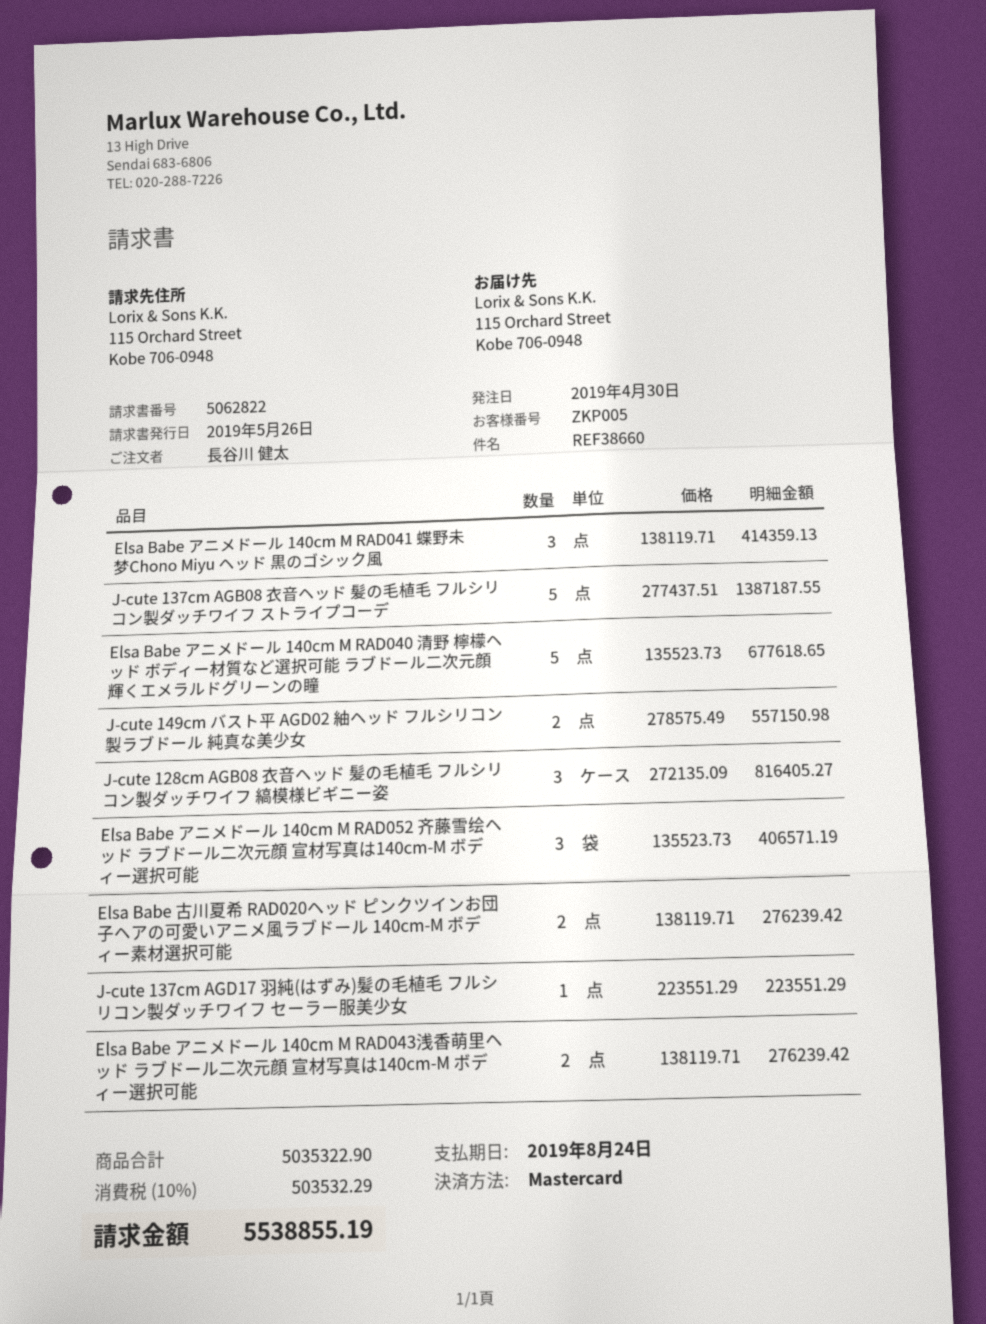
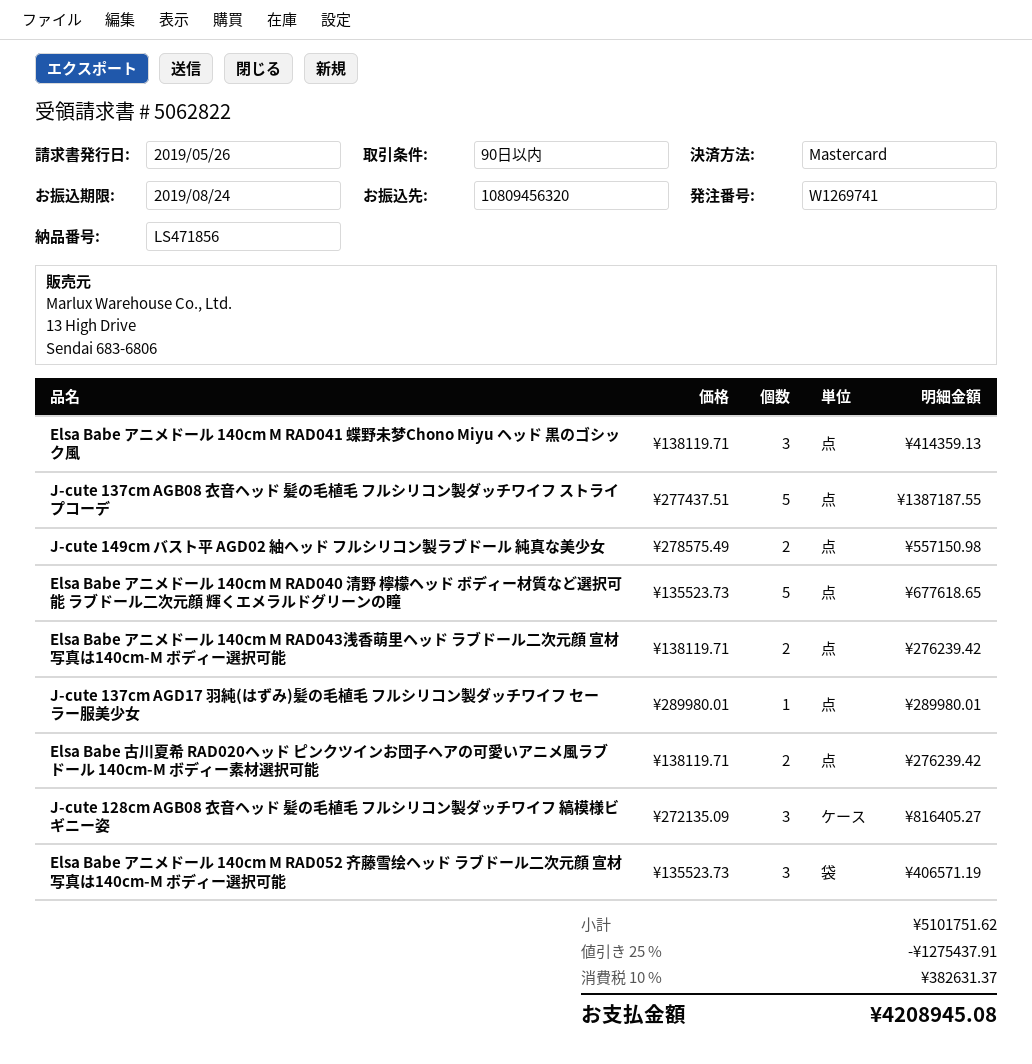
J-cute 137cm AGD17 羽純(はずみ)髪の毛植毛 フルシリコン製ダッチワイフ セーラー服美少女: 1 x 223551.29 = 223551.29 -> 1 x 289980.01 = 289980.01
subtotal: 5035322.90 -> 5101751.62
discount: none -> 25% = 1275437.91
tax: 10% = 503532.29 -> 10% = 382631.37
total: 5538855.19 -> 4208945.08

